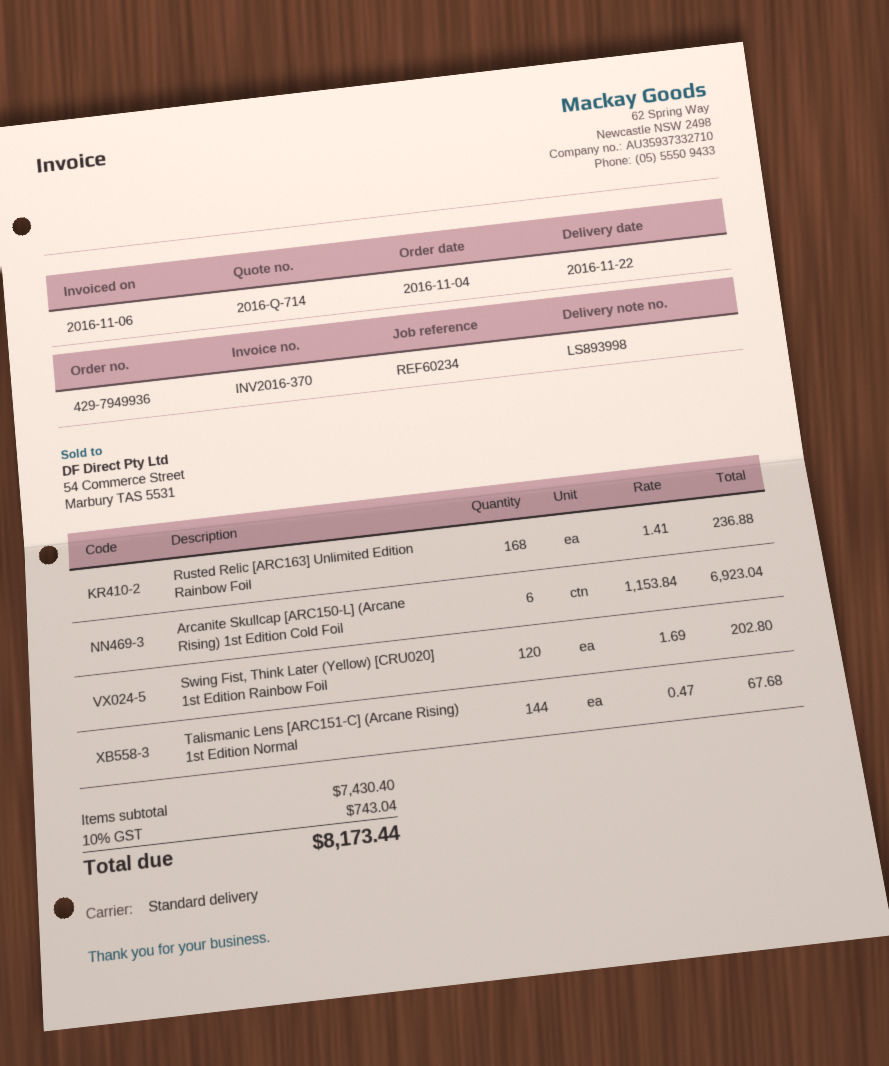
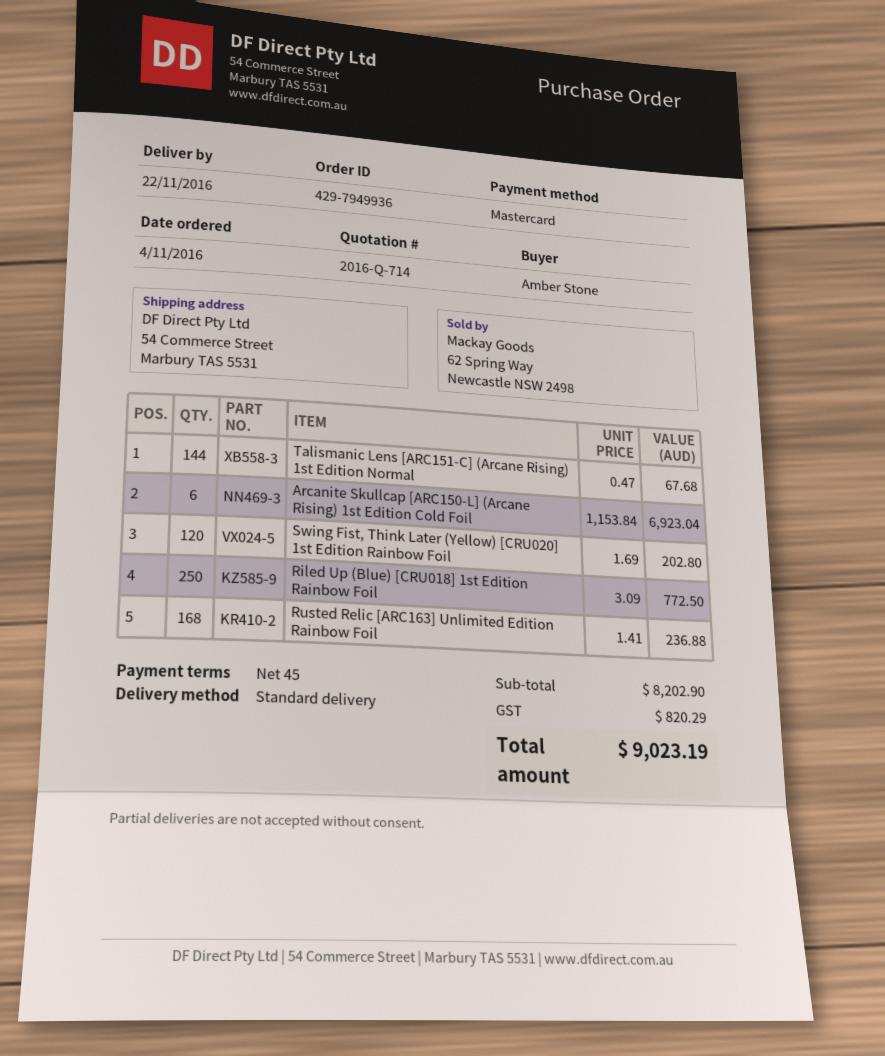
Riled Up (Blue) [CRU018] 1st Edition Rainbow Foil: none -> 250 x 3.09 = 772.50
subtotal: 7430.40 -> 8202.90
tax: 743.04 -> 820.29
total: 8173.44 -> 9023.19

